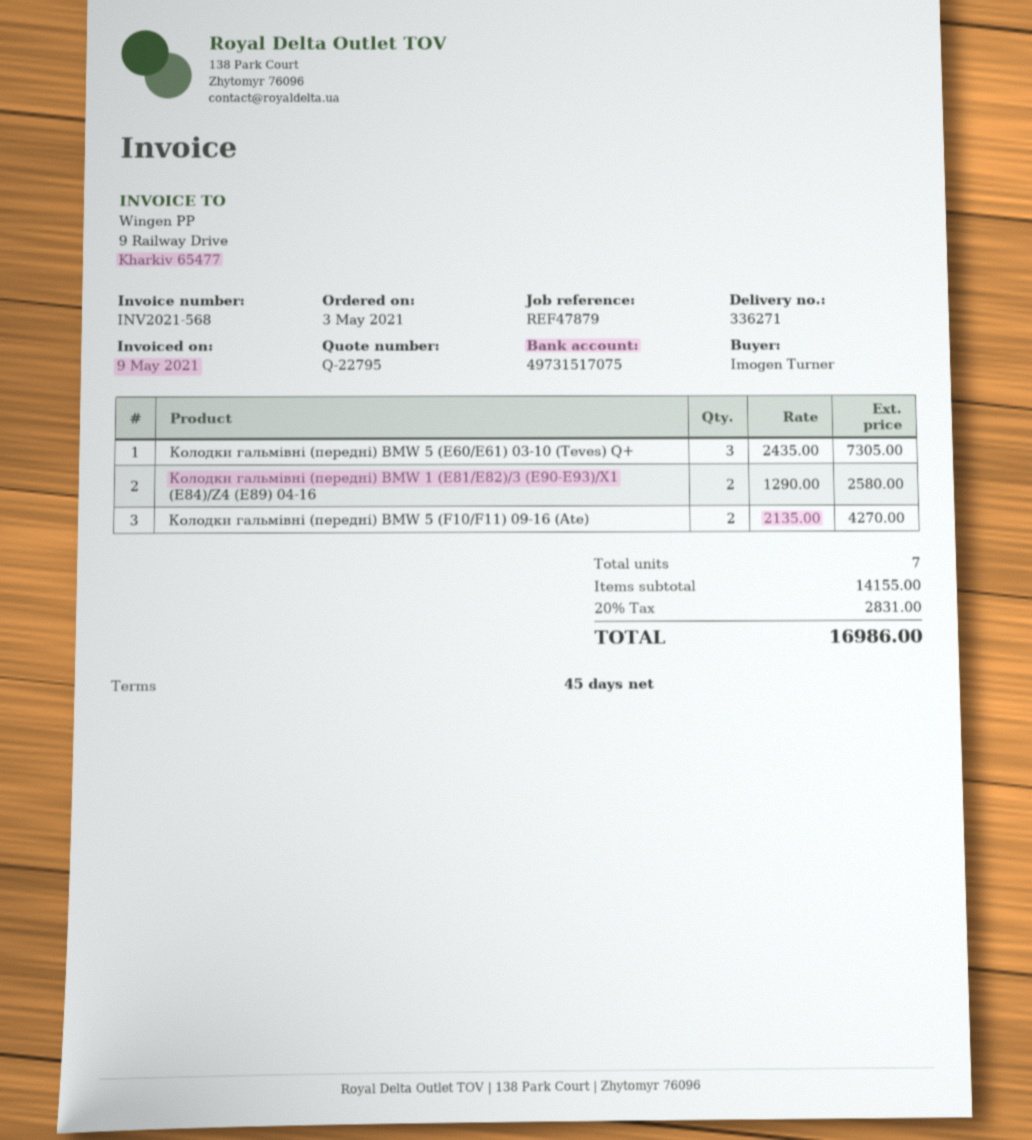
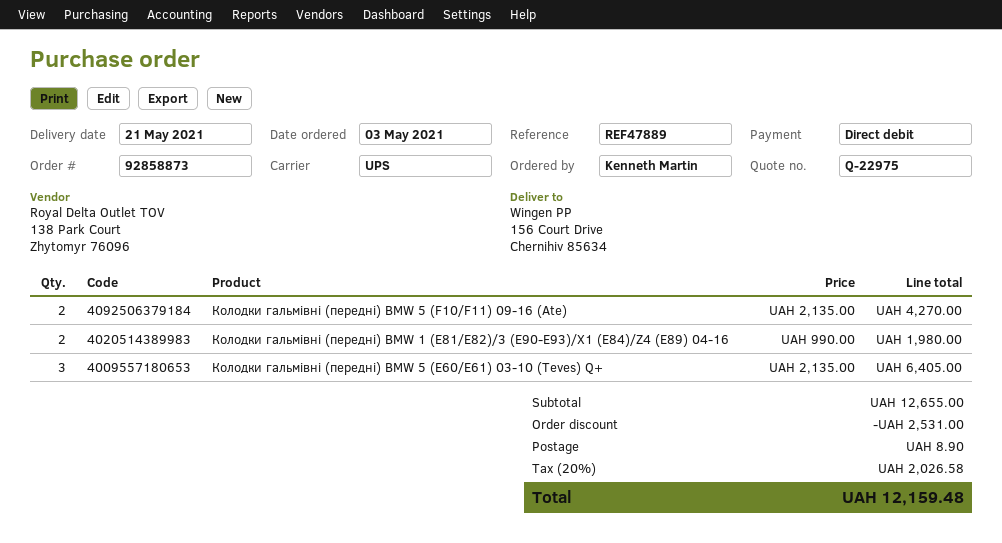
quote number: Q-22795 -> Q-22975
reference: REF47879 -> REF47889
ordered by: Imogen Turner -> Kenneth Martin
Колодки гальмівні (передні) BMW 5 (E60/E61) 03-10 (Teves) Q+: 3 x 2435.00 = 7305.00 -> 3 x 2135.00 = 6405.00
Колодки гальмівні (передні) BMW 1 (E81/E82)/3 (E90-E93)/X1 (E84)/Z4 (E89) 04-16: 2 x 1290.00 = 2580.00 -> 2 x 990.00 = 1980.00
subtotal: 14155.00 -> 12655.00
discount: none -> 2531.00
shipping: none -> 8.90
tax: 20% = 2831.00 -> 20% = 2026.58
total: 16986.00 -> 12159.48

